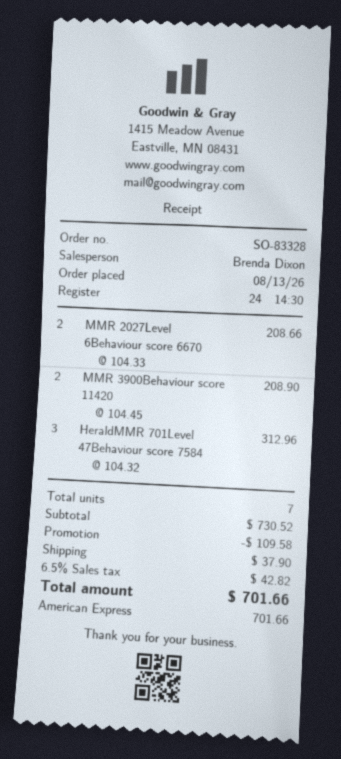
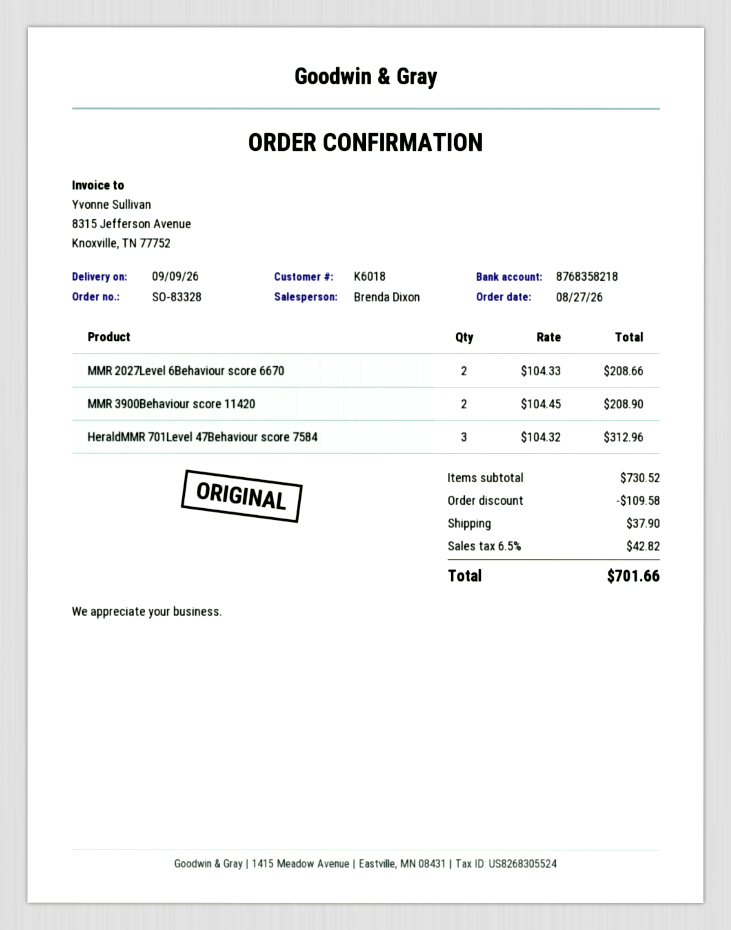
order date: 2026-08-13 -> 2026-08-27

